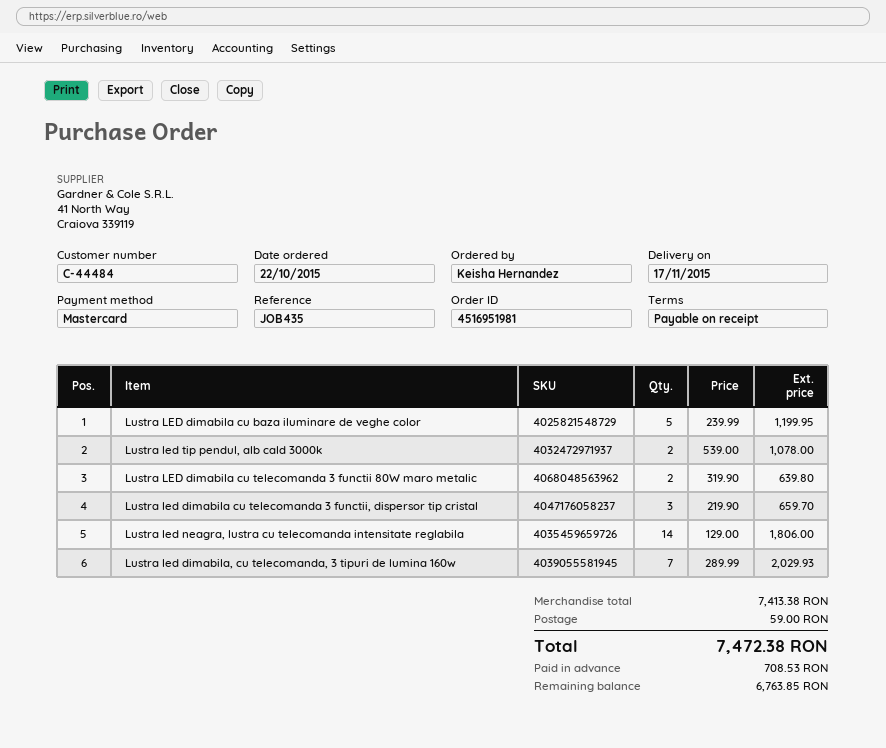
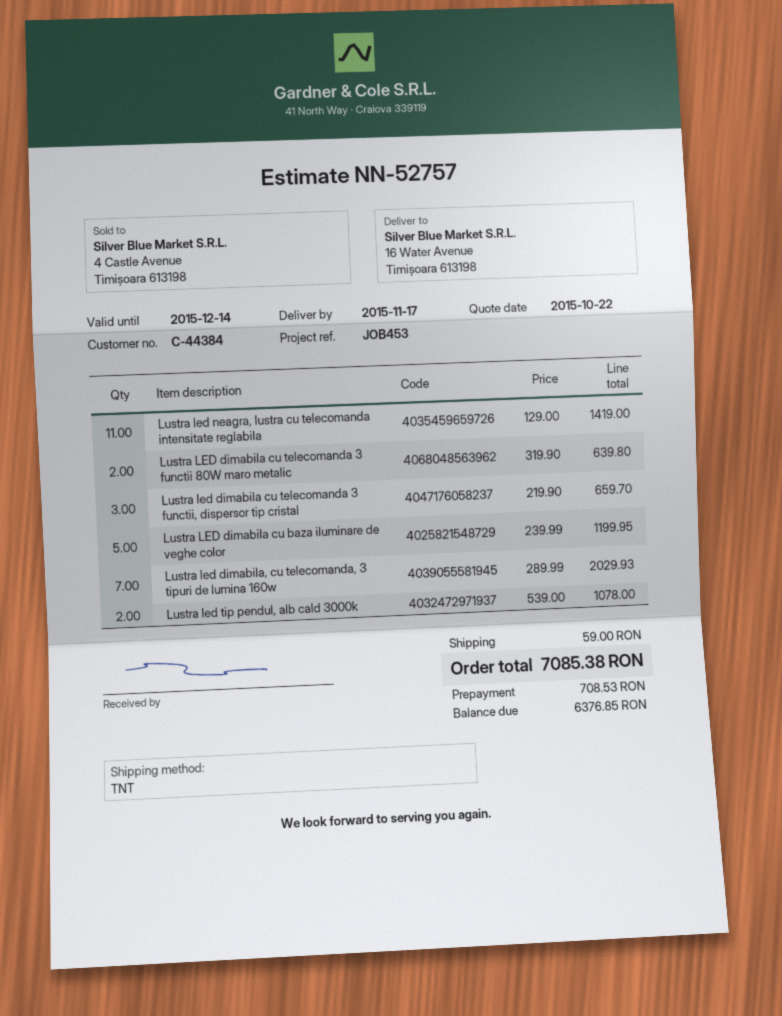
customer number: C-44484 -> C-44384
reference: JOB435 -> JOB453
Lustra led neagra, lustra cu telecomanda intensitate reglabila: 14 x 129.00 = 1806.00 -> 11 x 129.00 = 1419.00
total: 7472.38 -> 7085.38
balance: 6763.85 -> 6376.85

